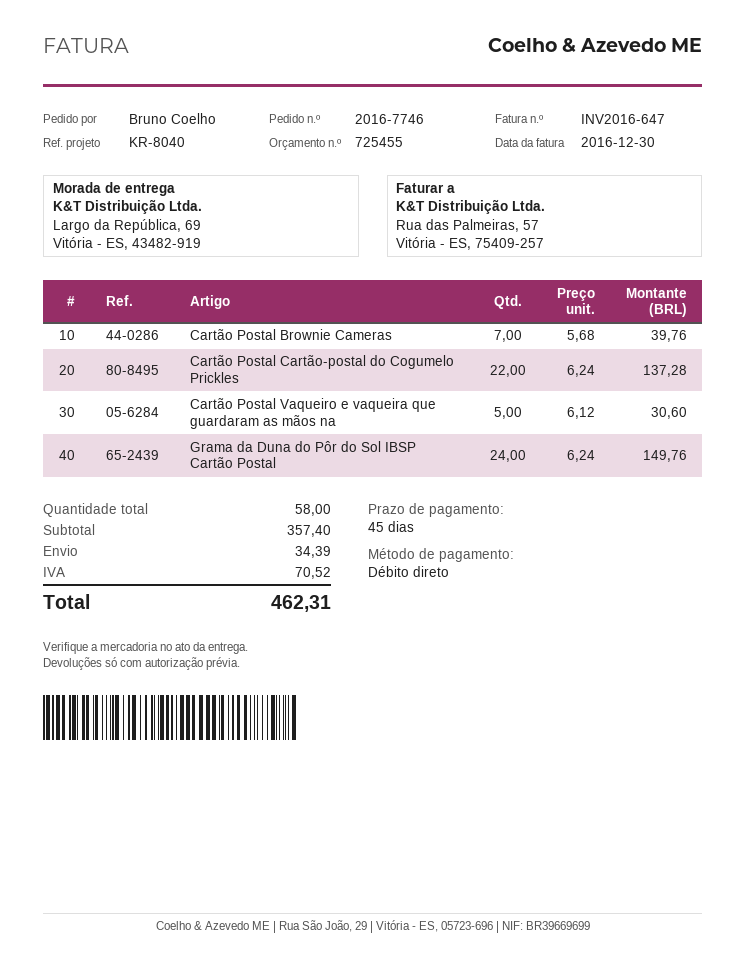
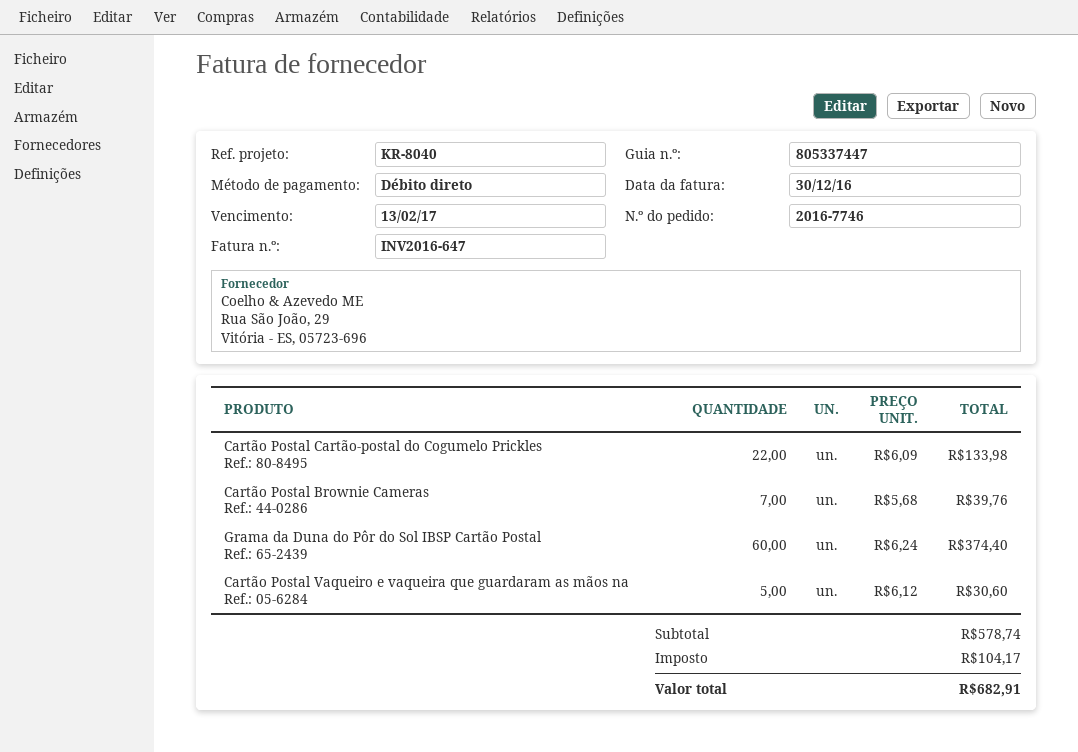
Cartão Postal Cartão-postal do Cogumelo Prickles: 22 x 6.24 = 137.28 -> 22 x 6.09 = 133.98
Grama da Duna do Pôr do Sol IBSP Cartão Postal: 24 x 6.24 = 149.76 -> 60 x 6.24 = 374.40
subtotal: 357.40 -> 578.74
shipping: 34.39 -> none
tax: 70.52 -> 104.17
total: 462.31 -> 682.91

